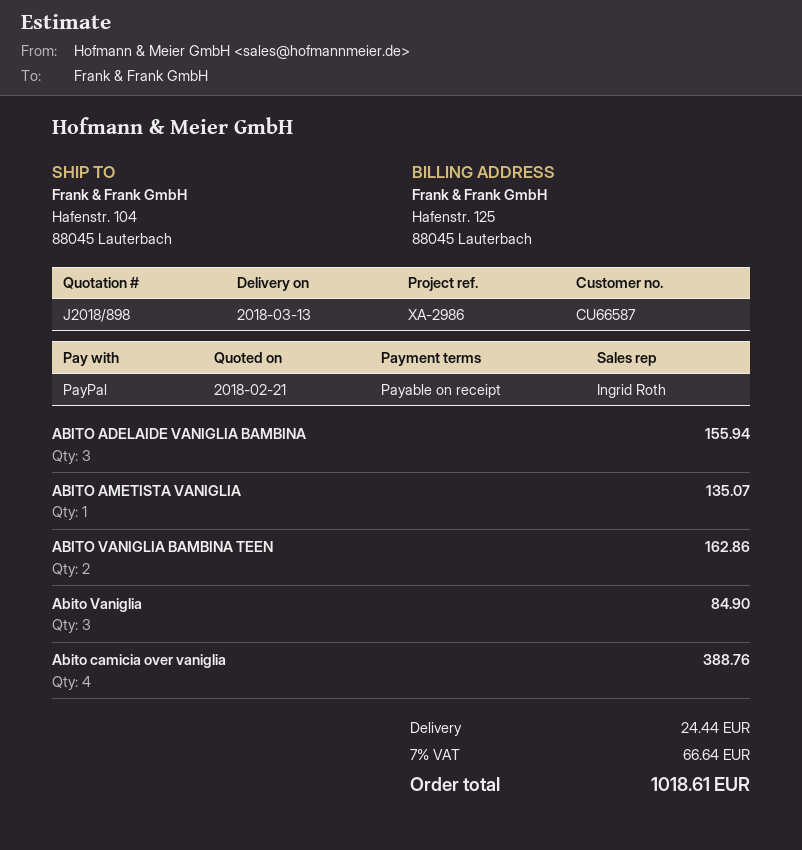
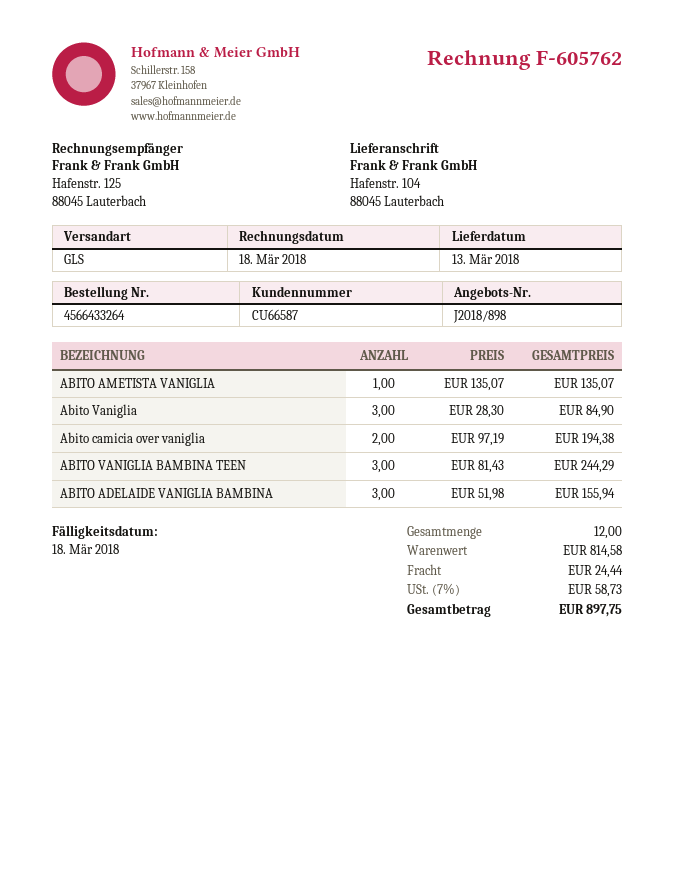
ABITO VANIGLIA BAMBINA TEEN: 2 for 162.86 -> 3 for 244.29
Abito camicia over vaniglia: 4 for 388.76 -> 2 for 194.38
tax: 7% = 66.64 -> 7% = 58.73
total: 1018.61 -> 897.75

